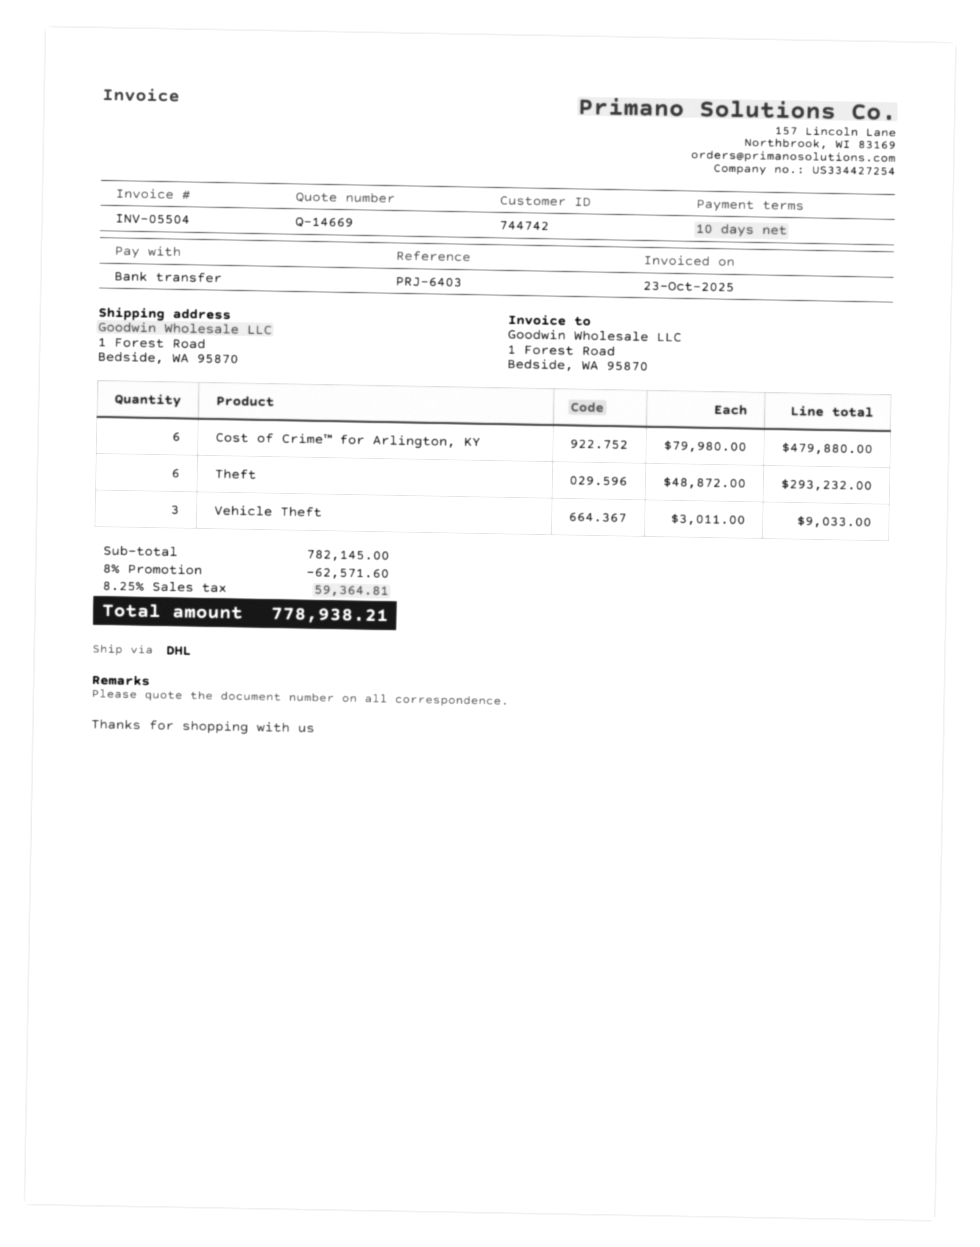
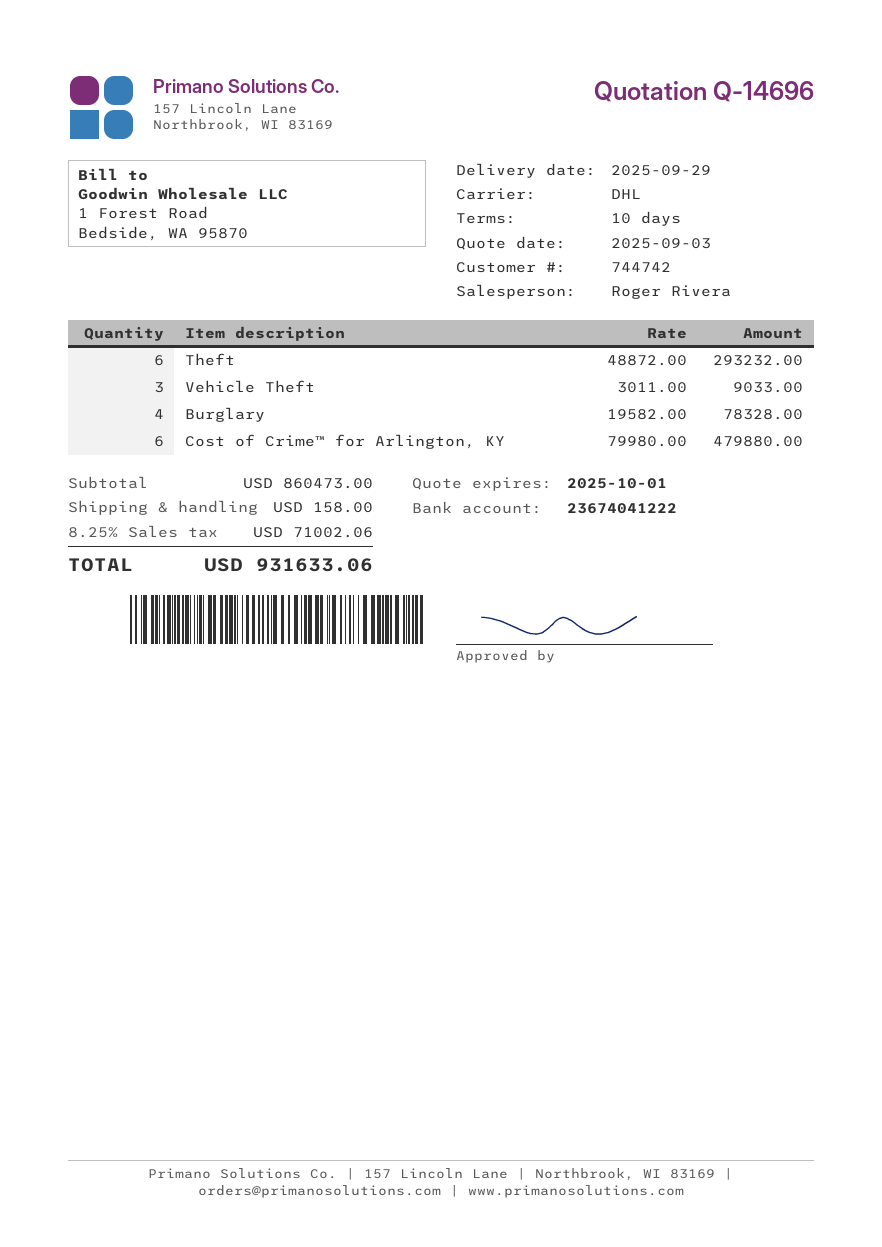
quote number: Q-14669 -> Q-14696
Burglary: none -> 4 x 19582.00 = 78328.00
subtotal: 782145.00 -> 860473.00
discount: 8% = 62571.60 -> none
shipping: none -> 158.00
tax: 8.25% = 59364.81 -> 8.25% = 71002.06
total: 778938.21 -> 931633.06

